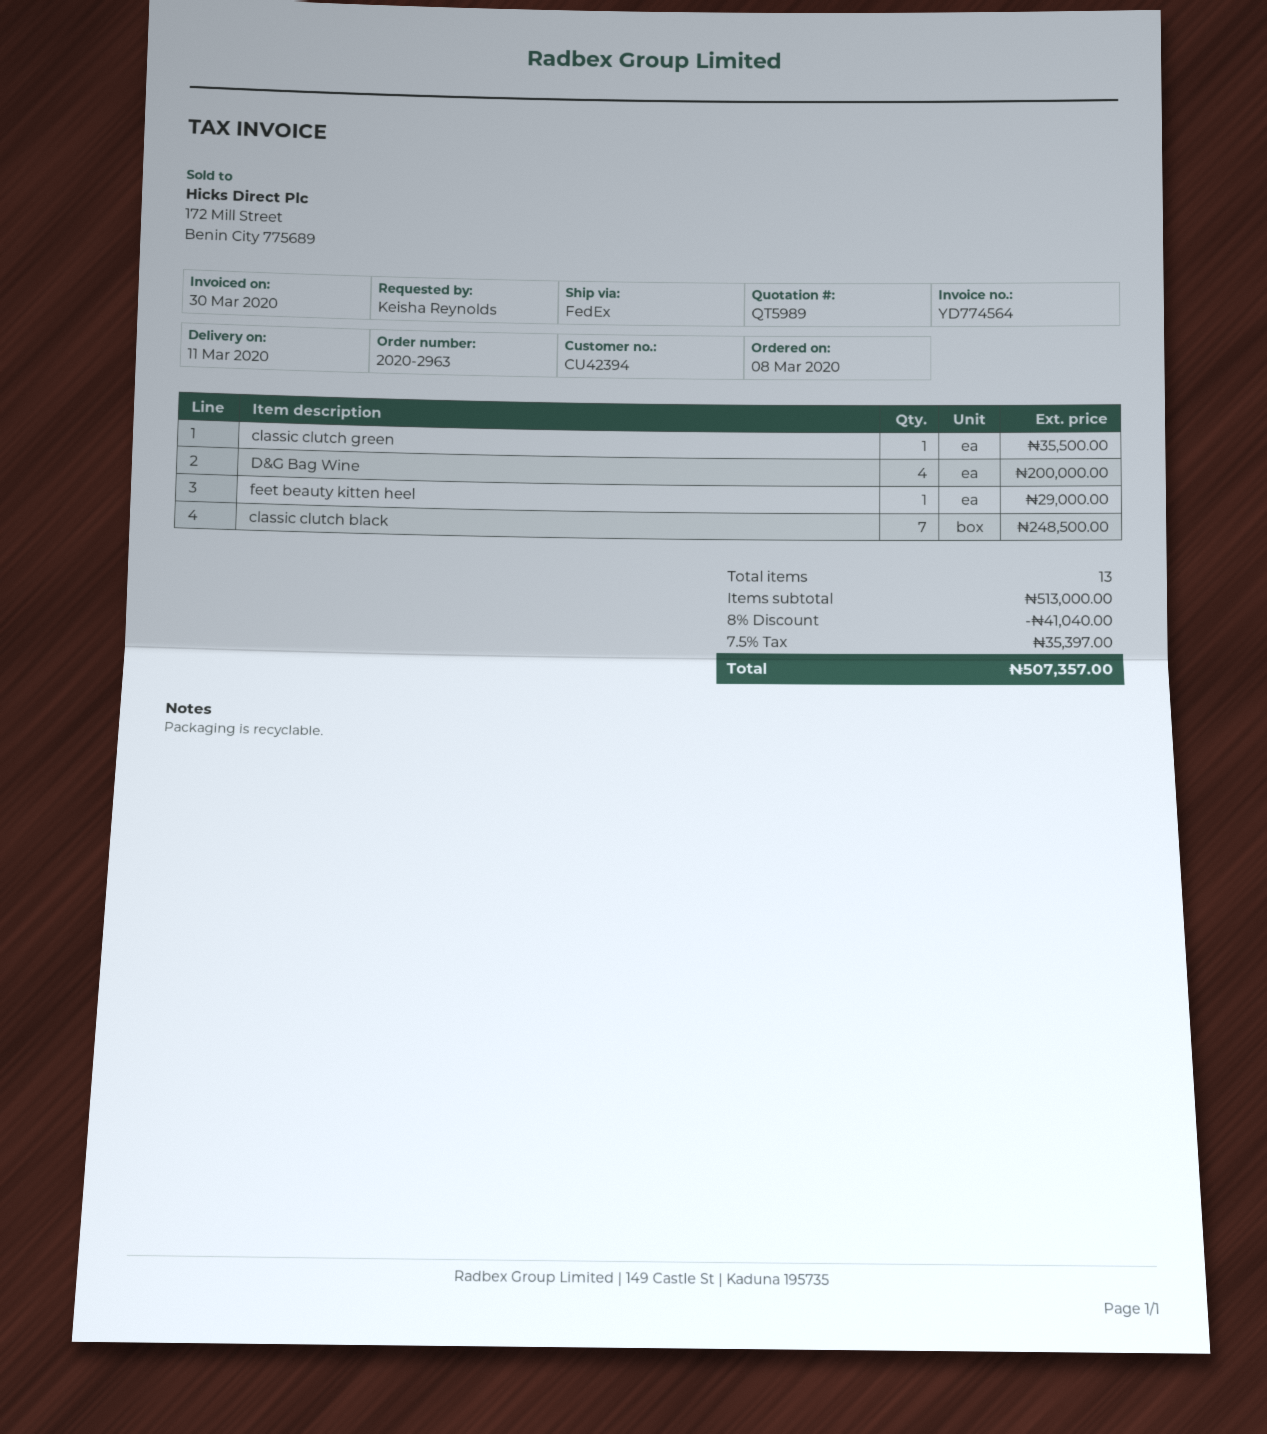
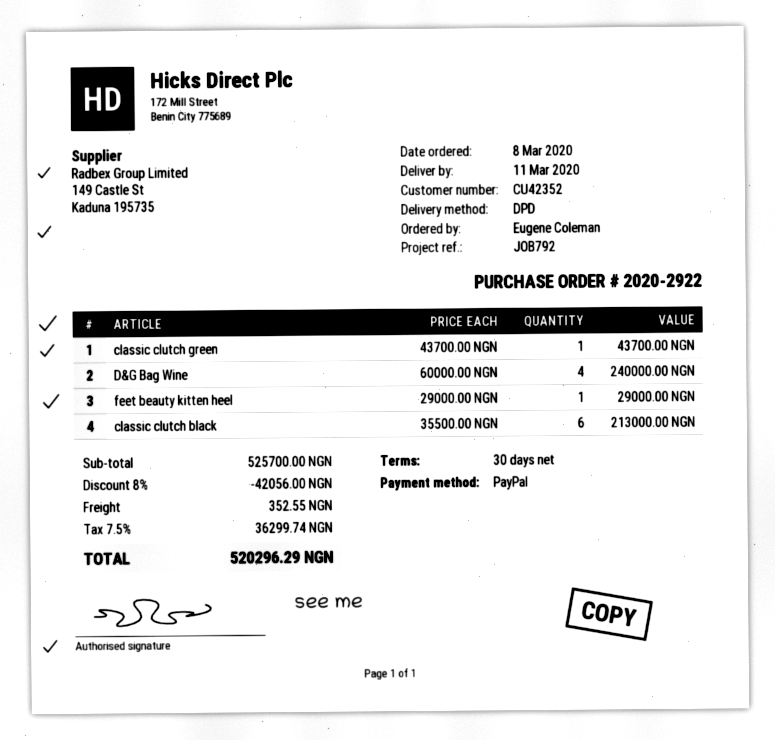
order number: 2020-2963 -> 2020-2922
customer number: CU42394 -> CU42352
ordered by: Keisha Reynolds -> Eugene Coleman
shipping method: FedEx -> DPD
classic clutch green: 1 for 35500.00 -> 1 for 43700.00
D&G Bag Wine: 4 for 200000.00 -> 4 for 240000.00
classic clutch black: 7 for 248500.00 -> 6 for 213000.00
subtotal: 513000.00 -> 525700.00
discount: 8% = 41040.00 -> 8% = 42056.00
shipping: none -> 352.55
tax: 7.5% = 35397.00 -> 7.5% = 36299.74
total: 507357.00 -> 520296.29

